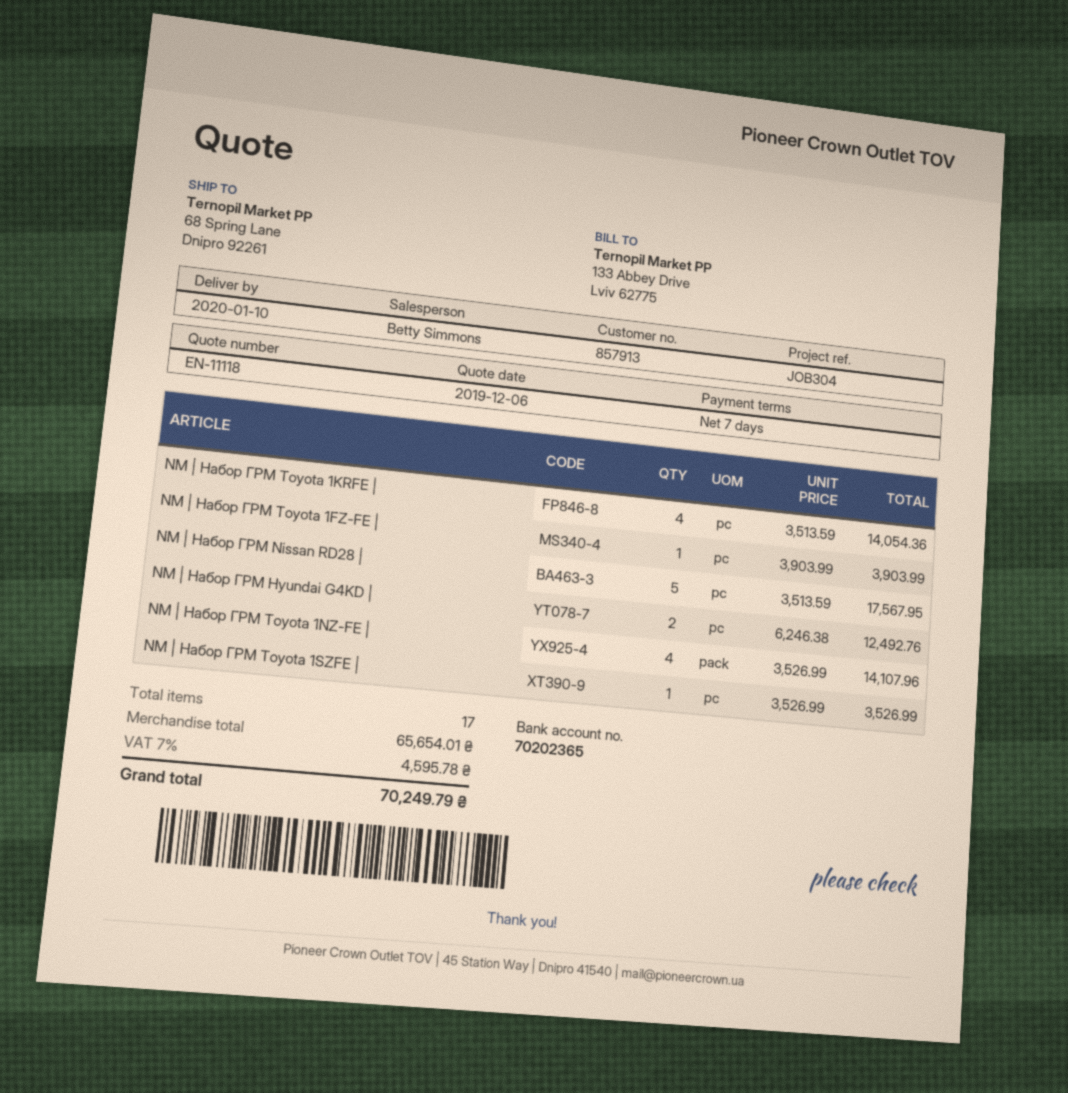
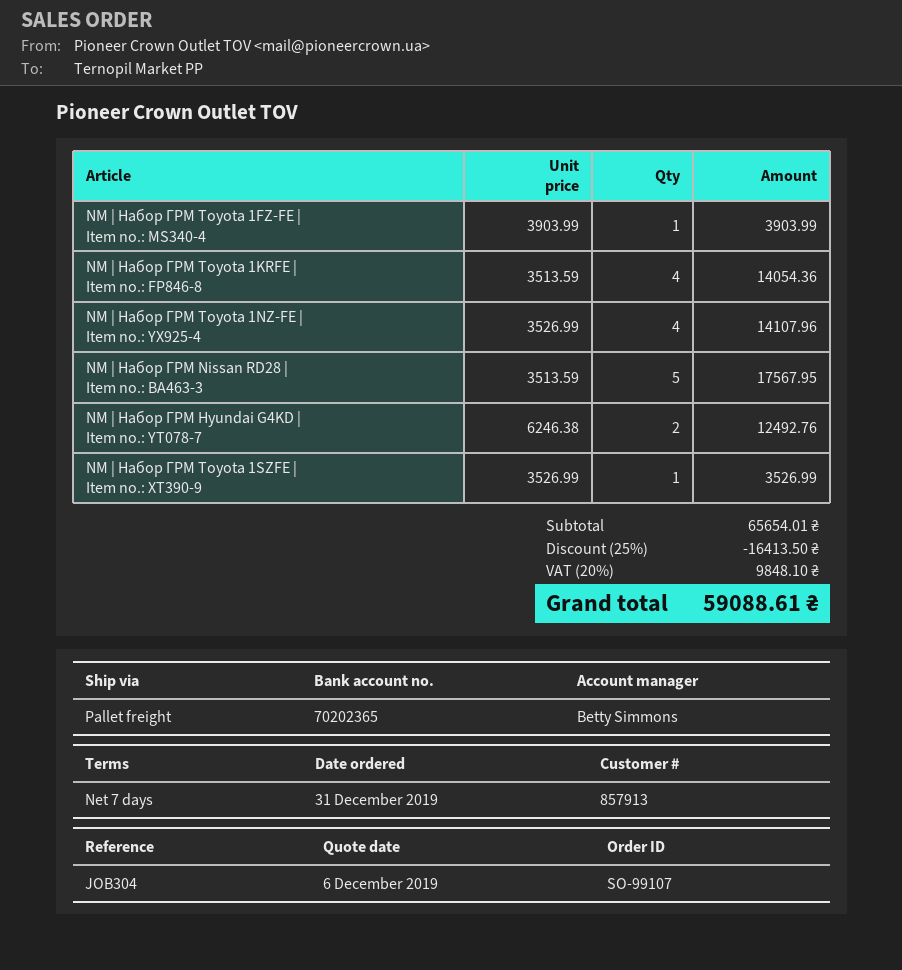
discount: none -> 25% = 16413.50
tax: 7% = 4595.78 -> 20% = 9848.10
total: 70249.79 -> 59088.61

